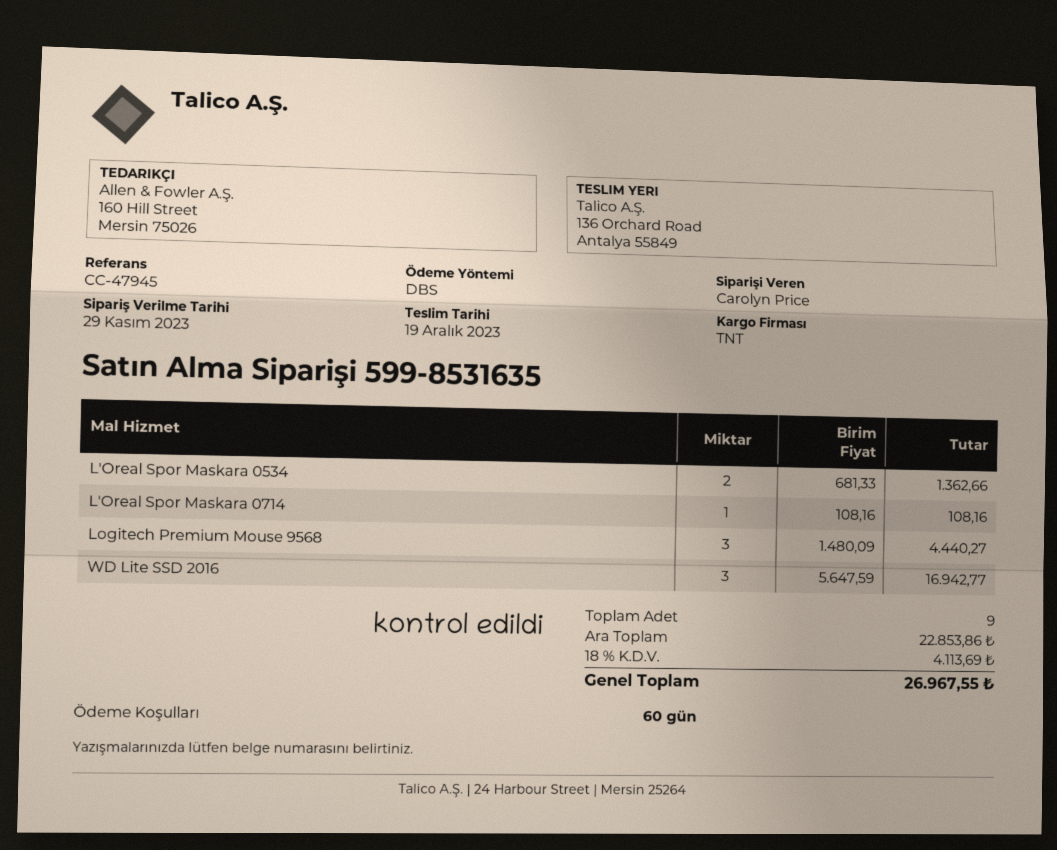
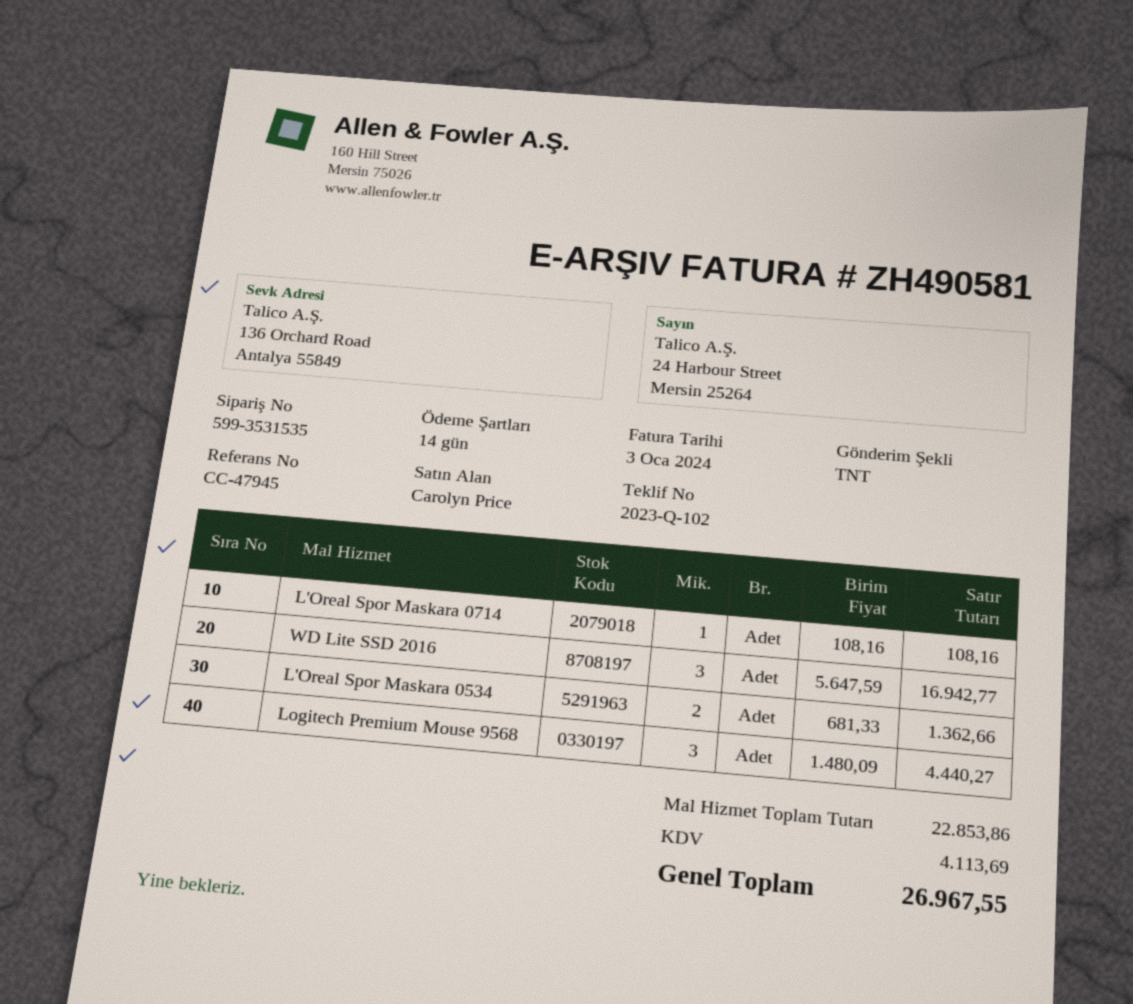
order number: 599-8531635 -> 599-3531535
payment terms: 60 days -> 14 days

